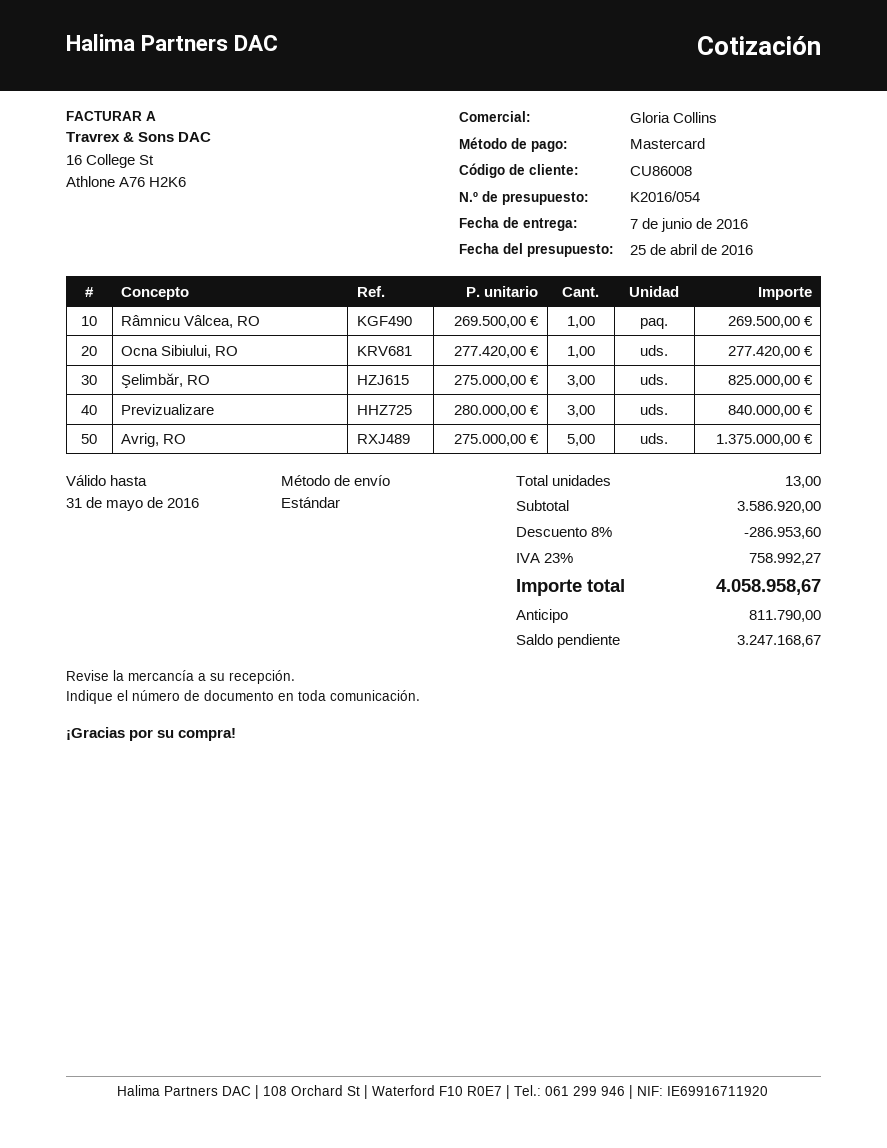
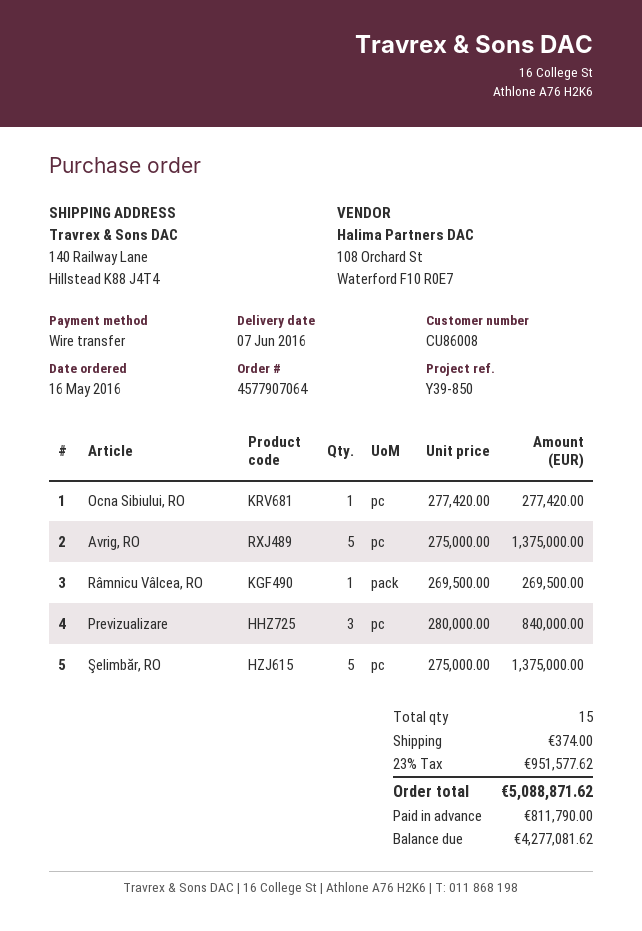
payment method: Mastercard -> bank transfer
Şelimbăr, RO: 3 x 275000.00 = 825000.00 -> 5 x 275000.00 = 1375000.00
total quantity: 13 -> 15
discount: 8% = 286953.60 -> none
shipping: none -> 374.00
tax: 23% = 758992.27 -> 23% = 951577.62
total: 4058958.67 -> 5088871.62
balance: 3247168.67 -> 4277081.62

